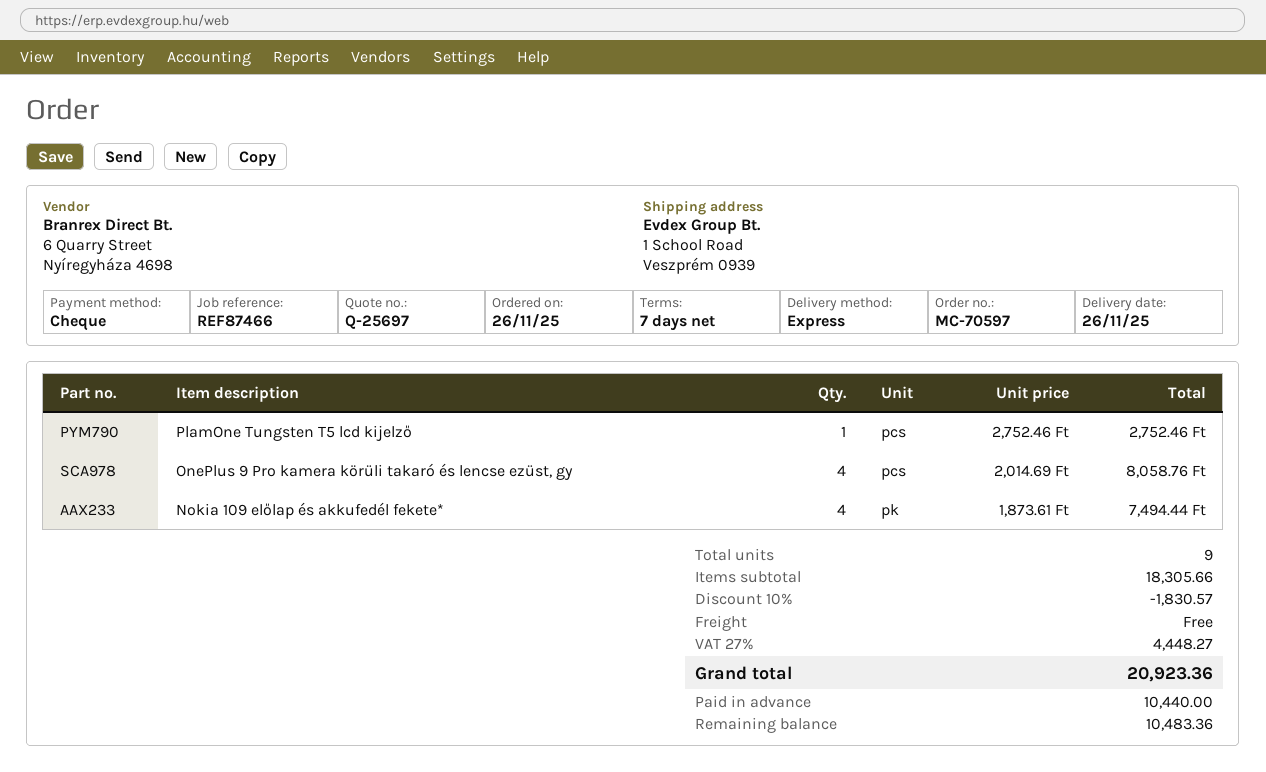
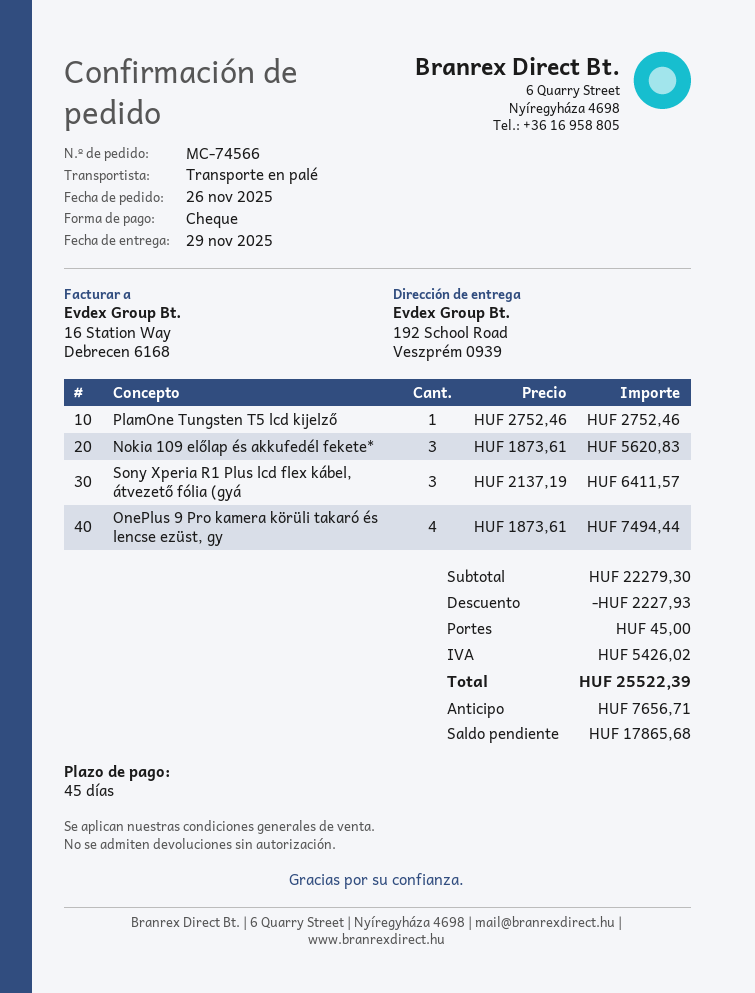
order number: MC-70597 -> MC-74566
delivery date: 2025-11-26 -> 2025-11-29
payment terms: 7 days -> 45 days
shipping method: express -> pallet freight
ship to: 1 School Road, Veszprém 0939 -> 192 School Road, Veszprém 0939
OnePlus 9 Pro kamera körüli takaró és lencse ezüst, gy: 4 x 2014.69 = 8058.76 -> 4 x 1873.61 = 7494.44
Nokia 109 előlap és akkufedél fekete*: 4 x 1873.61 = 7494.44 -> 3 x 1873.61 = 5620.83
Sony Xperia R1 Plus lcd flex kábel, átvezető fólia (gyá: none -> 3 x 2137.19 = 6411.57
subtotal: 18305.66 -> 22279.30
discount: 1830.57 -> 2227.93
shipping: 0.00 -> 45.00
tax: 4448.27 -> 5426.02
total: 20923.36 -> 25522.39
deposit: 10440.00 -> 7656.71
balance: 10483.36 -> 17865.68

